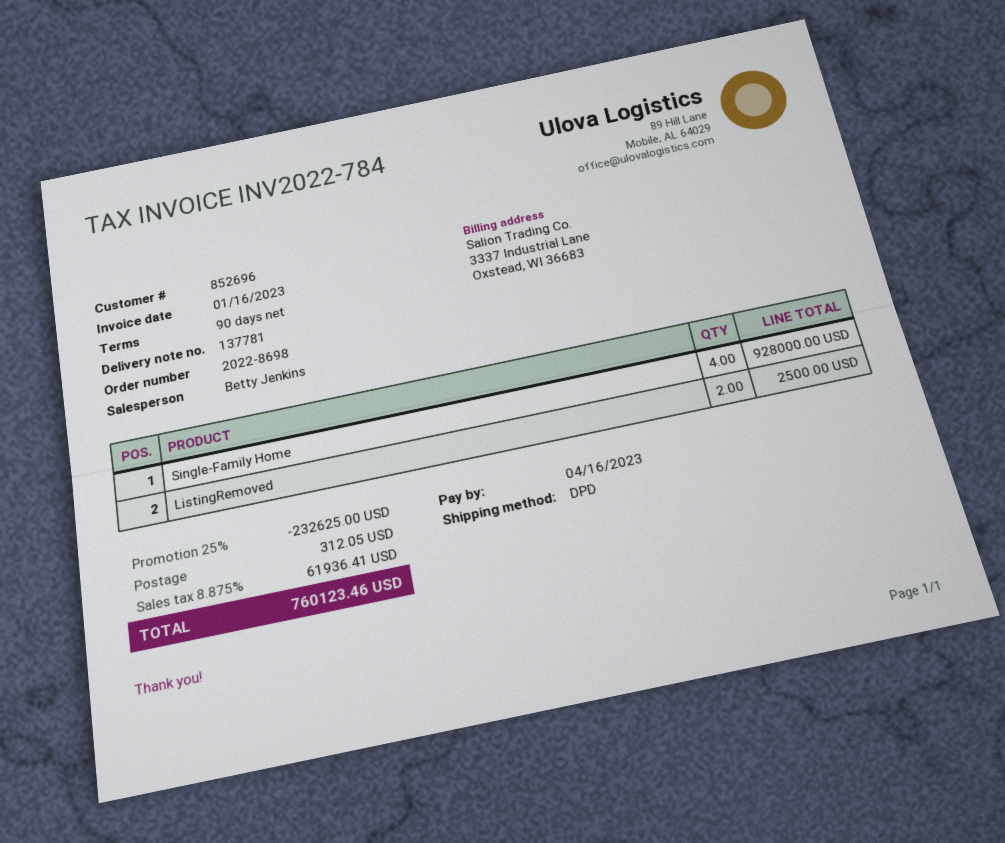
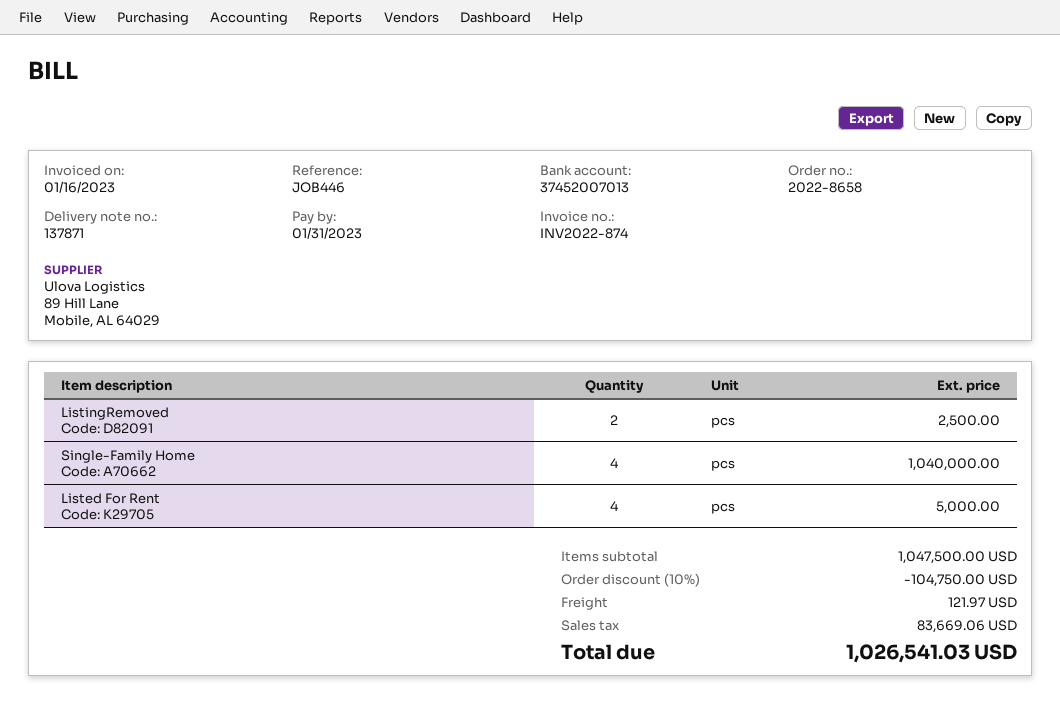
order number: 2022-8698 -> 2022-8658
delivery note number: 137781 -> 137871
invoice number: INV2022-784 -> INV2022-874
due date: 2023-04-16 -> 2023-01-31
Single-Family Home: 4 for 928000.00 -> 4 for 1040000.00
Listed For Rent: none -> 4 for 5000.00
discount: 25% = 232625.00 -> 10% = 104750.00
shipping: 312.05 -> 121.97
tax: 61936.41 -> 83669.06
total: 760123.46 -> 1026541.03

